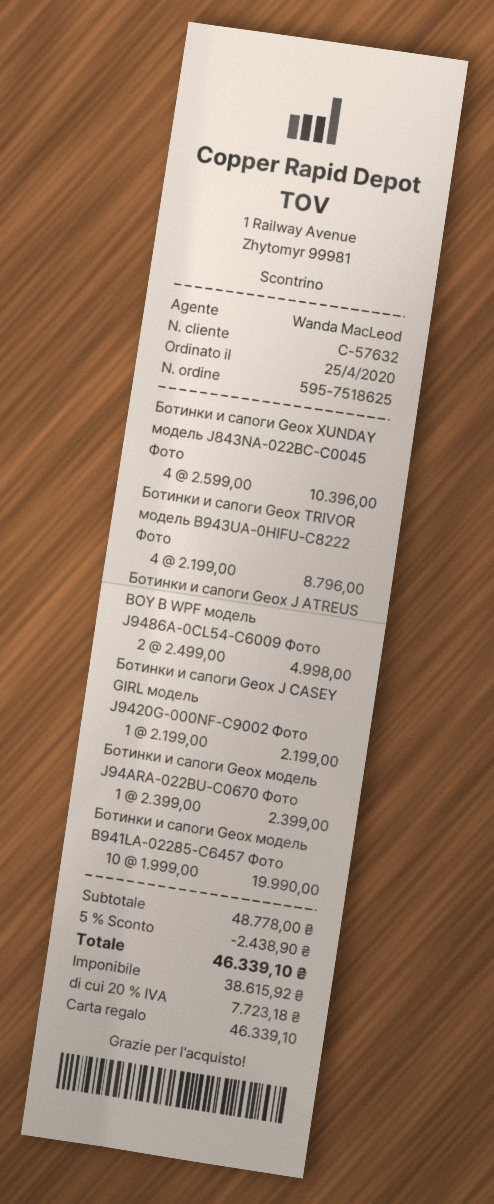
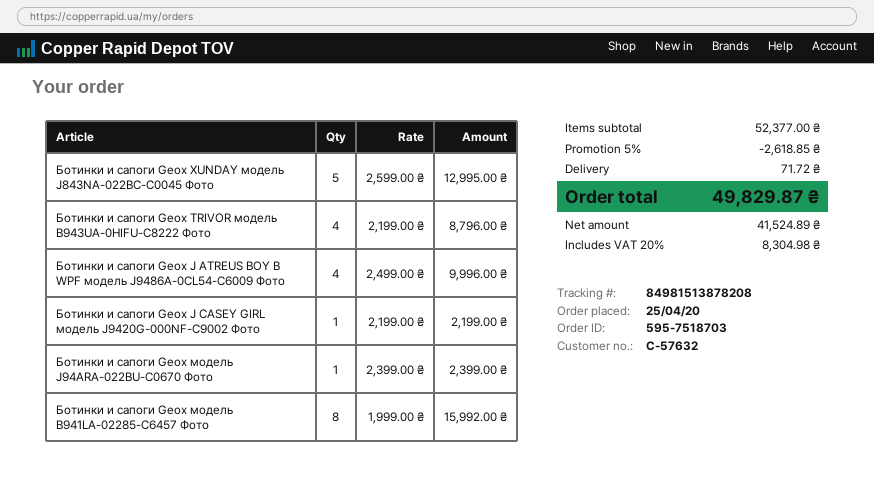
order number: 595-7518625 -> 595-7518703
Ботинки и сапоги Geox XUNDAY модель J843NA-022BC-C0045 Фото: 4 x 2599.00 = 10396.00 -> 5 x 2599.00 = 12995.00
Ботинки и сапоги Geox J ATREUS BOY B WPF модель J9486A-0CL54-C6009 Фото: 2 x 2499.00 = 4998.00 -> 4 x 2499.00 = 9996.00
Ботинки и сапоги Geox модель B941LA-02285-C6457 Фото: 10 x 1999.00 = 19990.00 -> 8 x 1999.00 = 15992.00
subtotal: 48778.00 -> 52377.00
discount: 5% = 2438.90 -> 5% = 2618.85
shipping: none -> 71.72
net: 38615.92 -> 41524.89
tax: 20% = 7723.18 -> 20% = 8304.98
total: 46339.10 -> 49829.87

